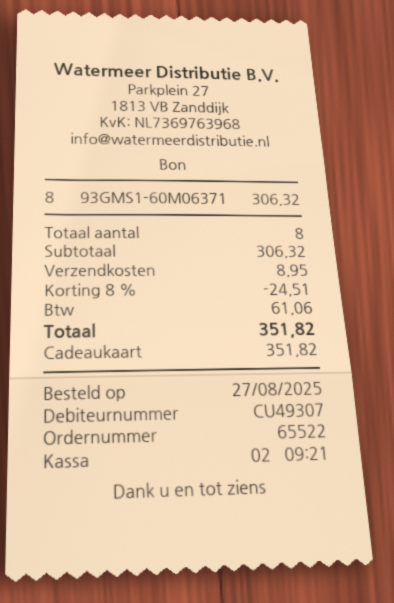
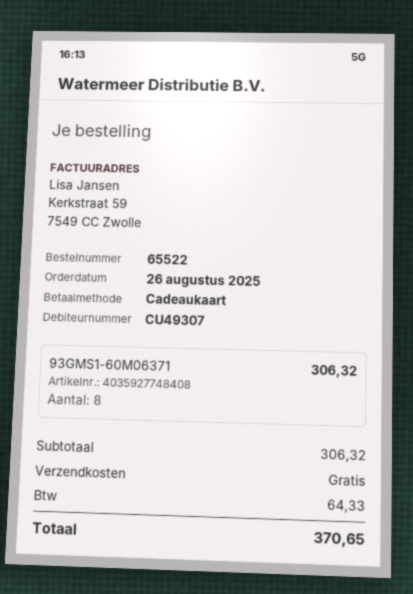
order date: 2025-08-27 -> 2025-08-26
discount: 8% = 24.51 -> none
shipping: 8.95 -> 0.00
tax: 61.06 -> 64.33
total: 351.82 -> 370.65

